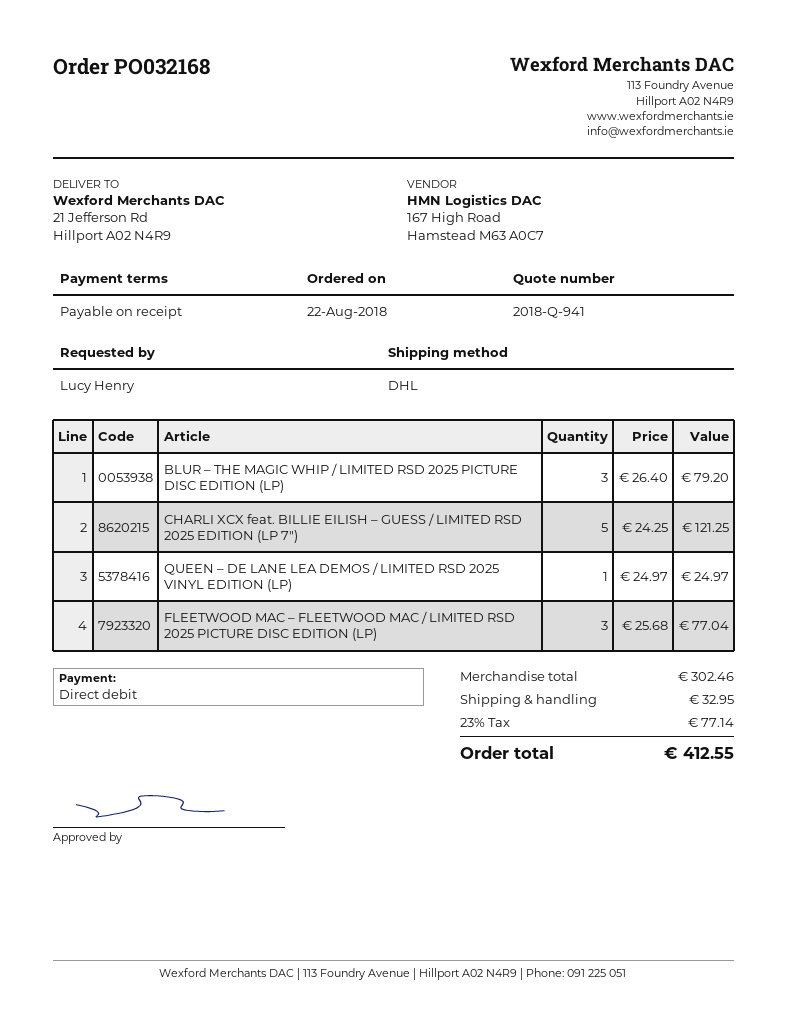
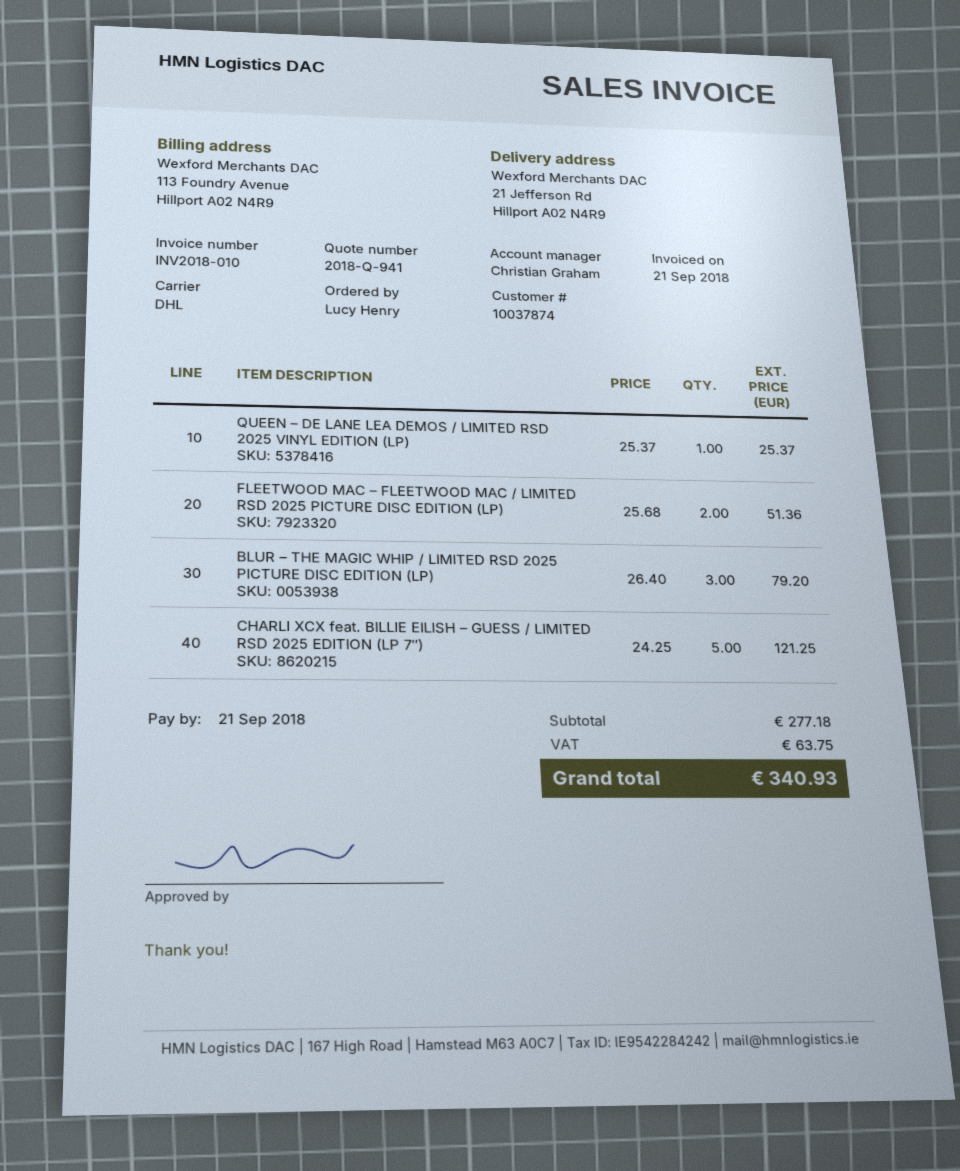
QUEEN – DE LANE LEA DEMOS / LIMITED RSD 2025 VINYL EDITION (LP): 1 x 24.97 = 24.97 -> 1 x 25.37 = 25.37
FLEETWOOD MAC – FLEETWOOD MAC / LIMITED RSD 2025 PICTURE DISC EDITION (LP): 3 x 25.68 = 77.04 -> 2 x 25.68 = 51.36
subtotal: 302.46 -> 277.18
shipping: 32.95 -> none
tax: 77.14 -> 63.75
total: 412.55 -> 340.93

